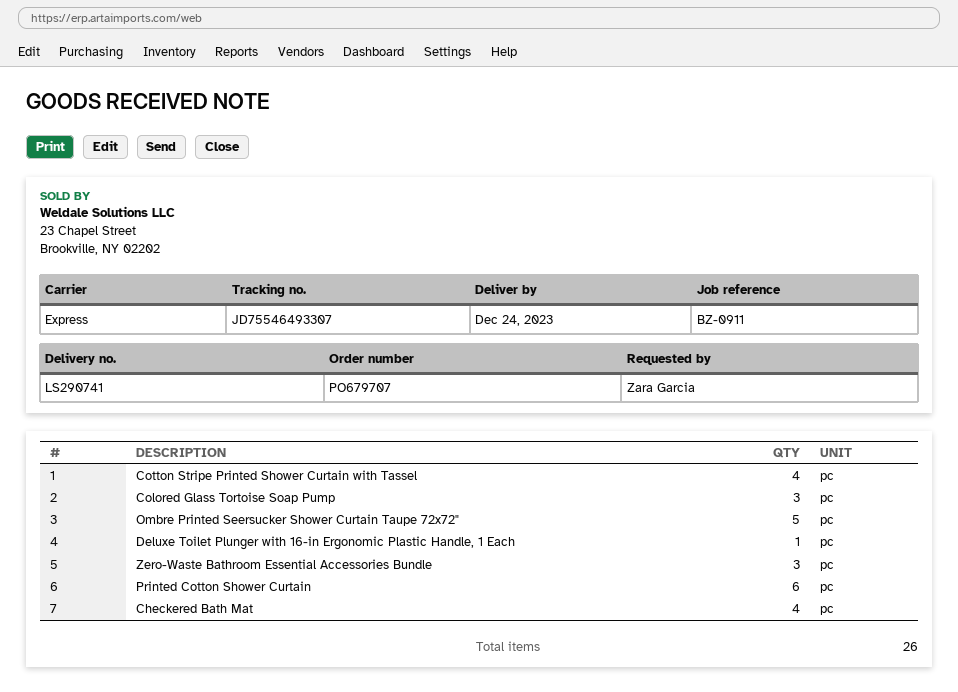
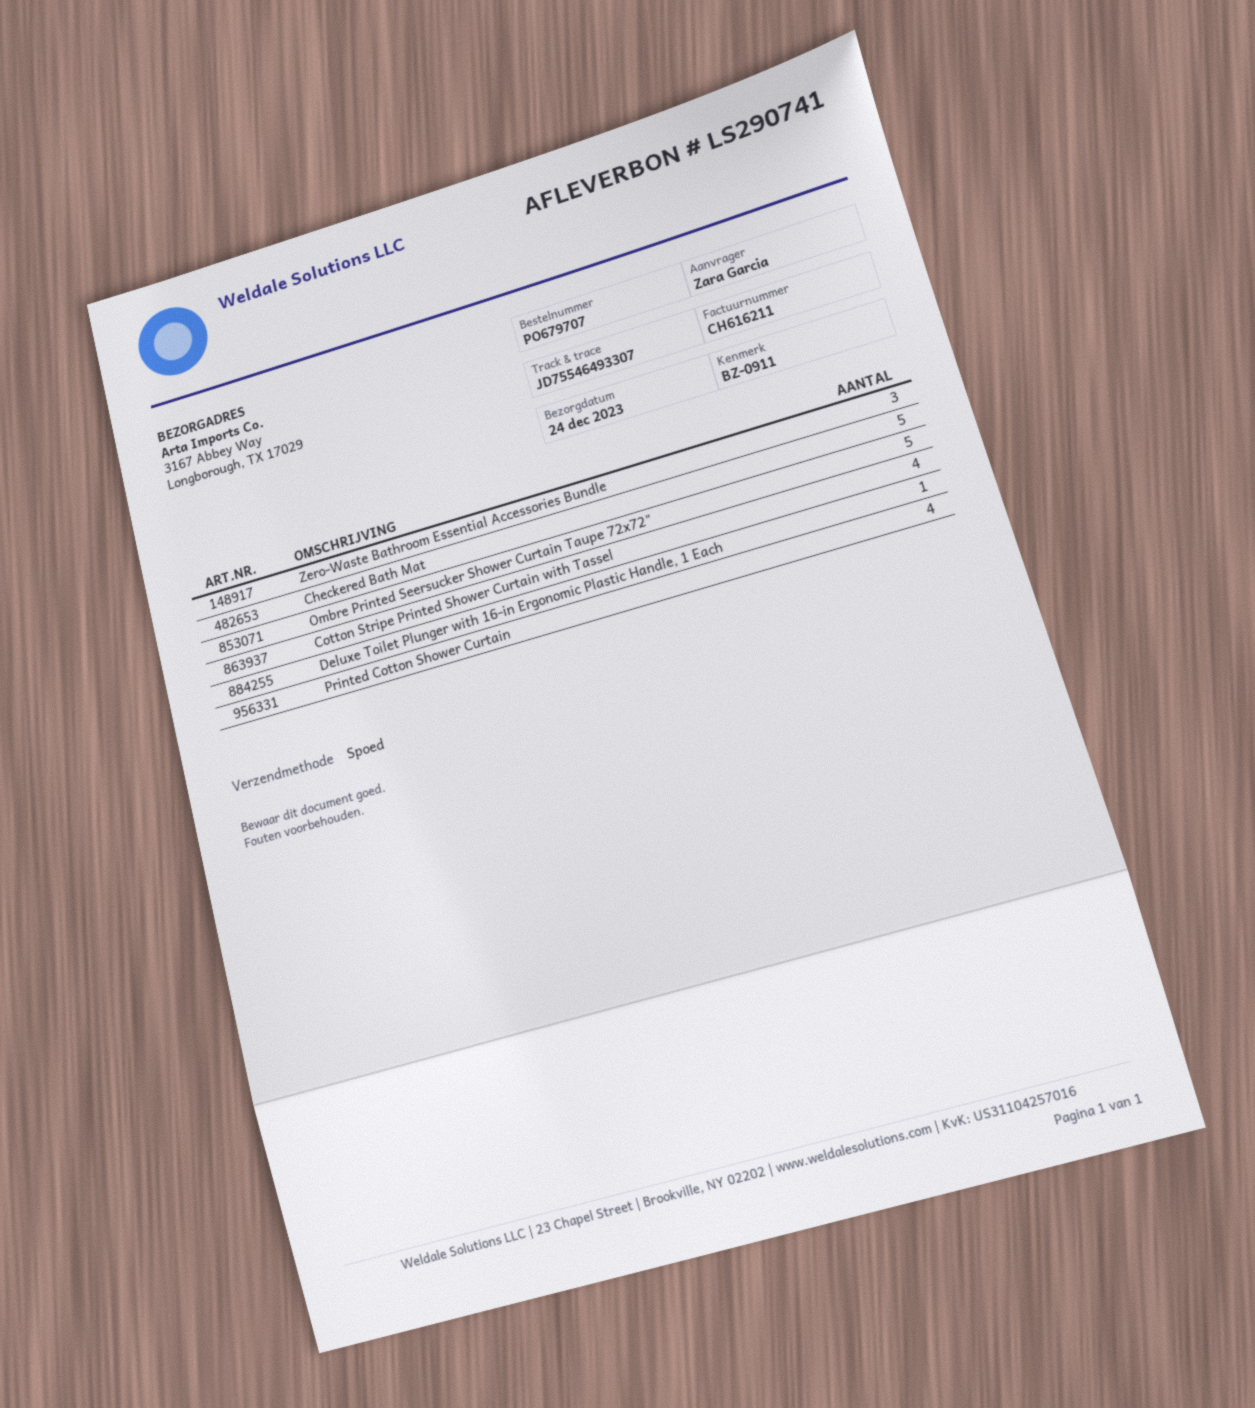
Colored Glass Tortoise Soap Pump: 3 -> none
Printed Cotton Shower Curtain: 6 -> 4
Checkered Bath Mat: 4 -> 5

